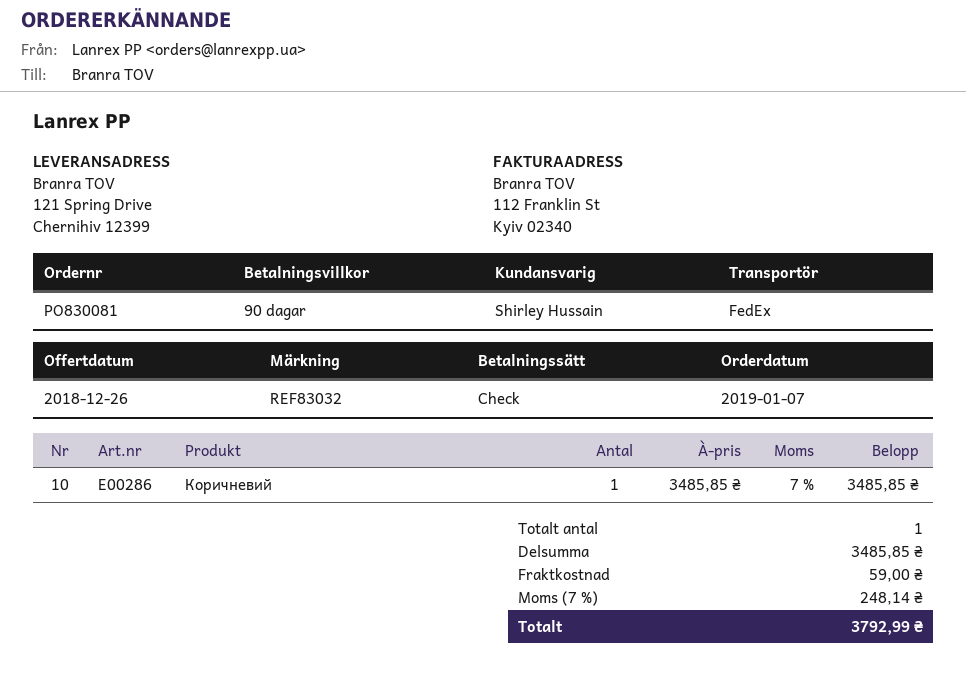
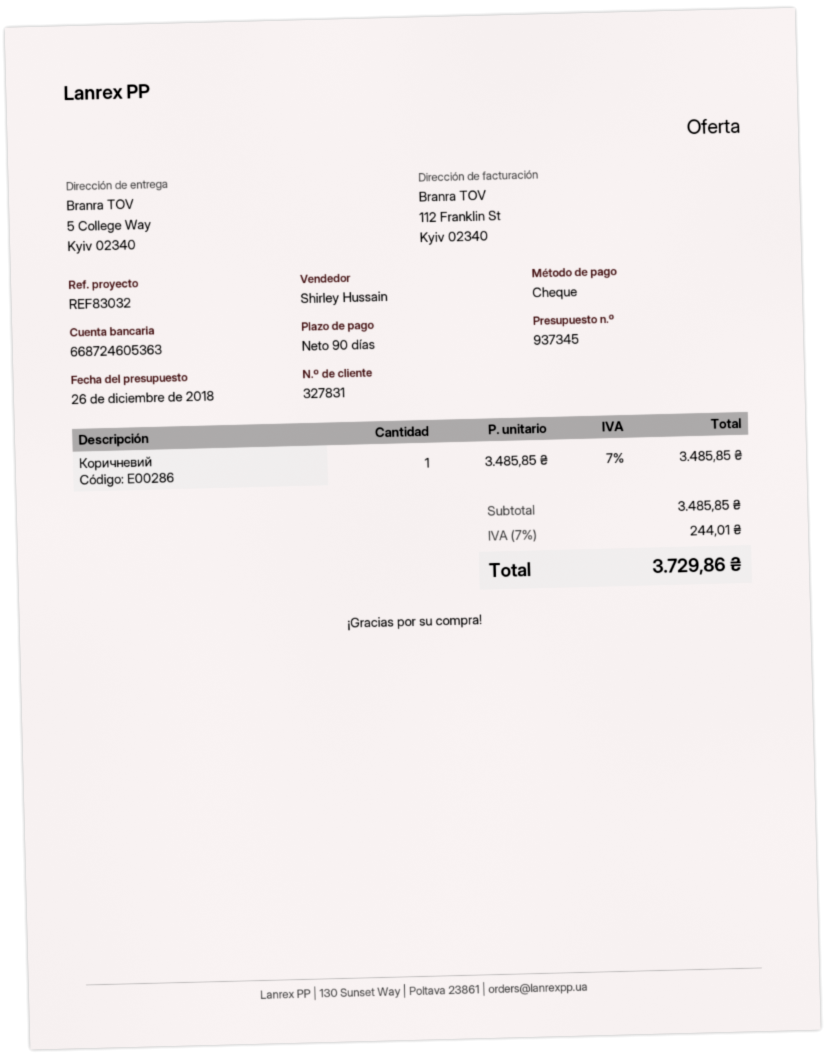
ship to: 121 Spring Drive, Chernihiv 12399 -> 5 College Way, Kyiv 02340
shipping: 59.00 -> none
tax: 7% = 248.14 -> 7% = 244.01
total: 3792.99 -> 3729.86

